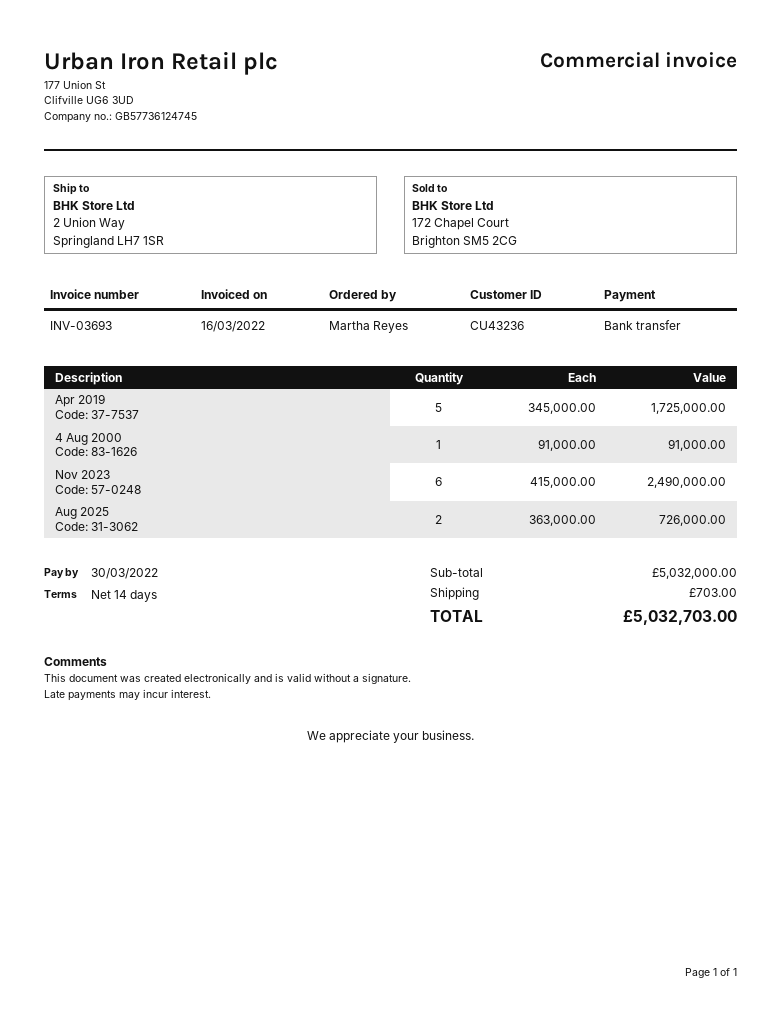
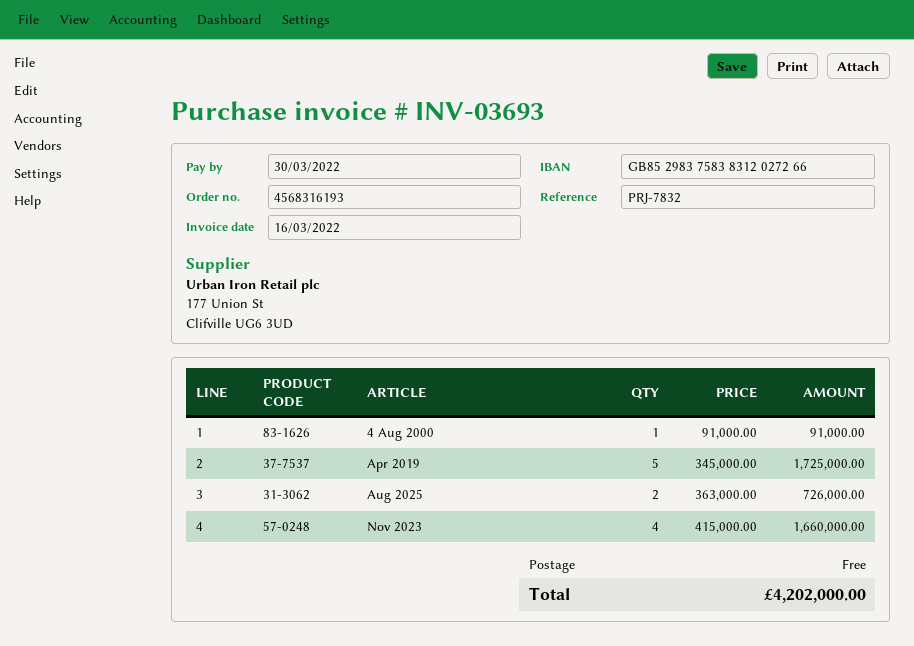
Nov 2023: 6 x 415000.00 = 2490000.00 -> 4 x 415000.00 = 1660000.00
shipping: 703.00 -> 0.00
total: 5032703.00 -> 4202000.00

